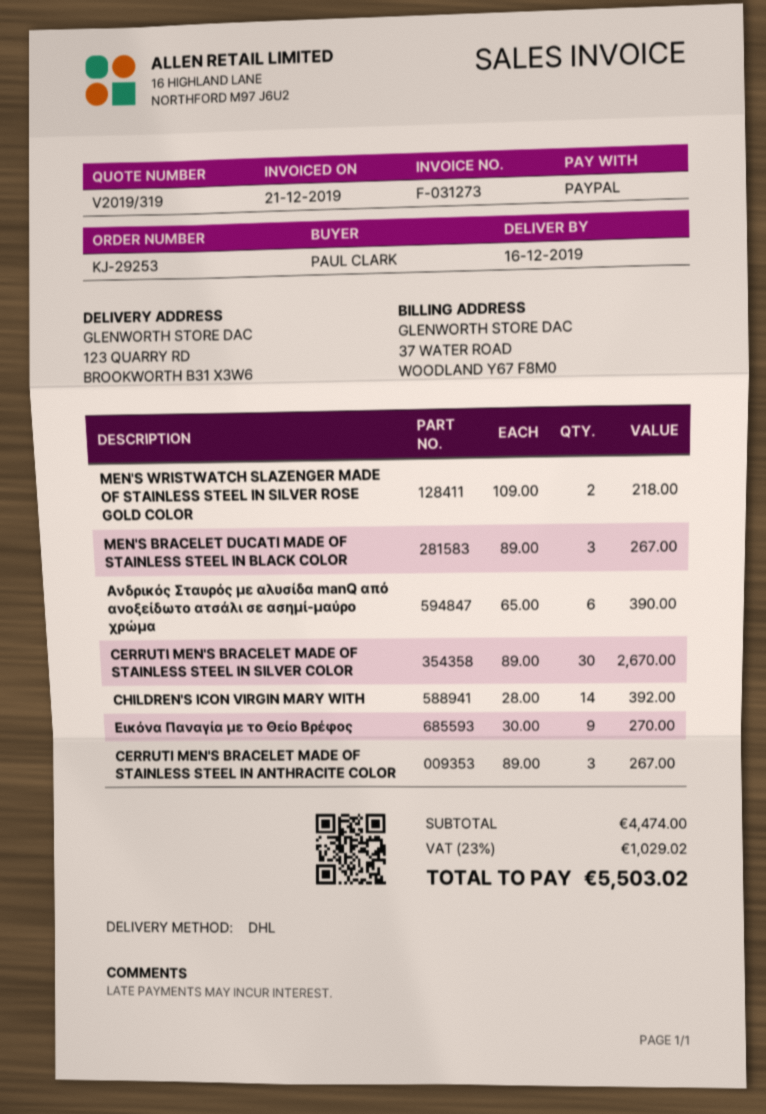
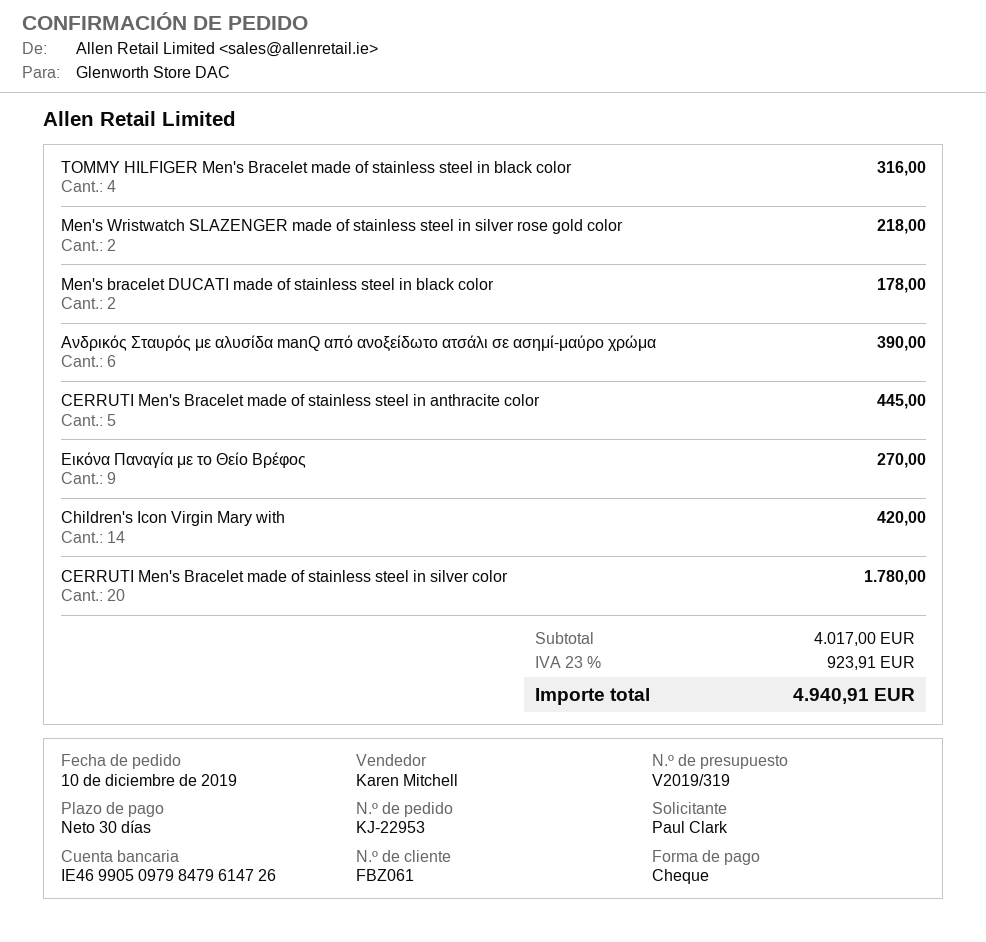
order number: KJ-29253 -> KJ-22953
payment method: PayPal -> cheque
MEN'S BRACELET DUCATI MADE OF STAINLESS STEEL IN BLACK COLOR: 3 for 267.00 -> 2 for 178.00
CERRUTI MEN'S BRACELET MADE OF STAINLESS STEEL IN SILVER COLOR: 30 for 2670.00 -> 20 for 1780.00
CHILDREN'S ICON VIRGIN MARY WITH: 14 for 392.00 -> 14 for 420.00
CERRUTI MEN'S BRACELET MADE OF STAINLESS STEEL IN ANTHRACITE COLOR: 3 for 267.00 -> 5 for 445.00
TOMMY HILFIGER Men's Bracelet made of stainless steel in black color: none -> 4 for 316.00
subtotal: 4474.00 -> 4017.00
tax: 23% = 1029.02 -> 23% = 923.91
total: 5503.02 -> 4940.91

